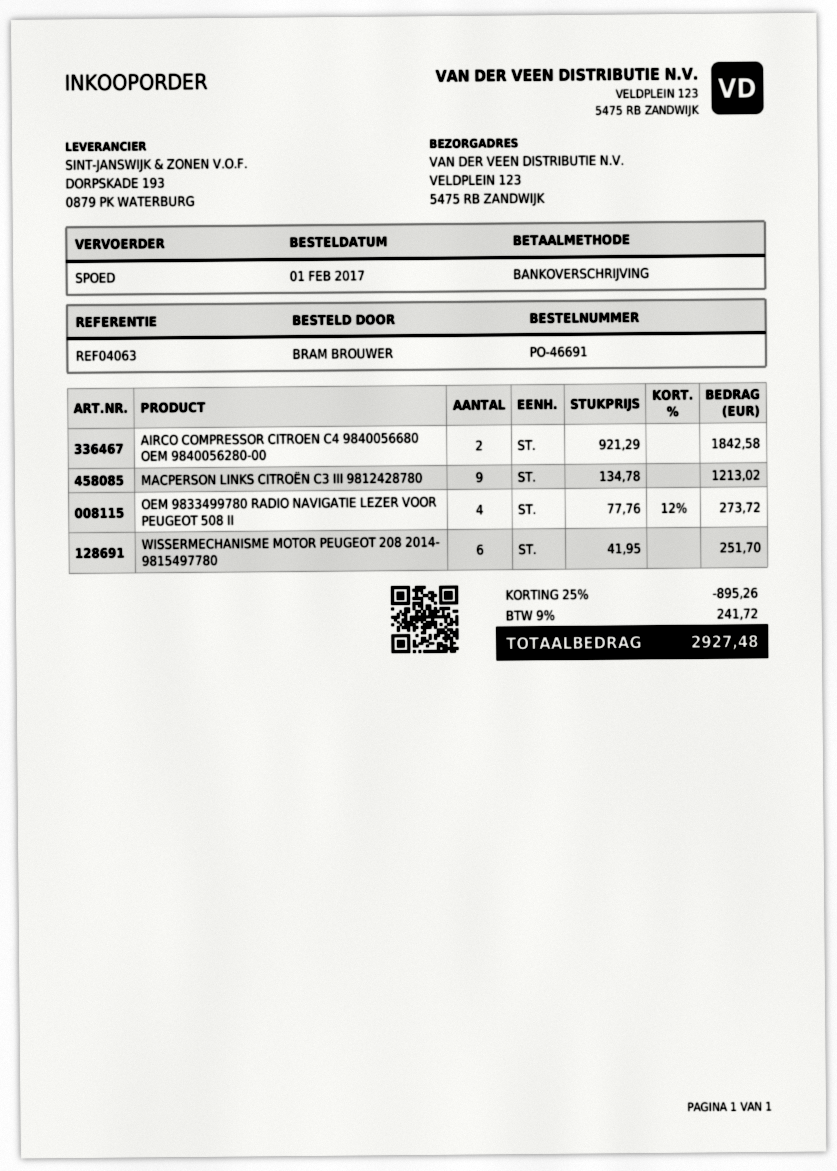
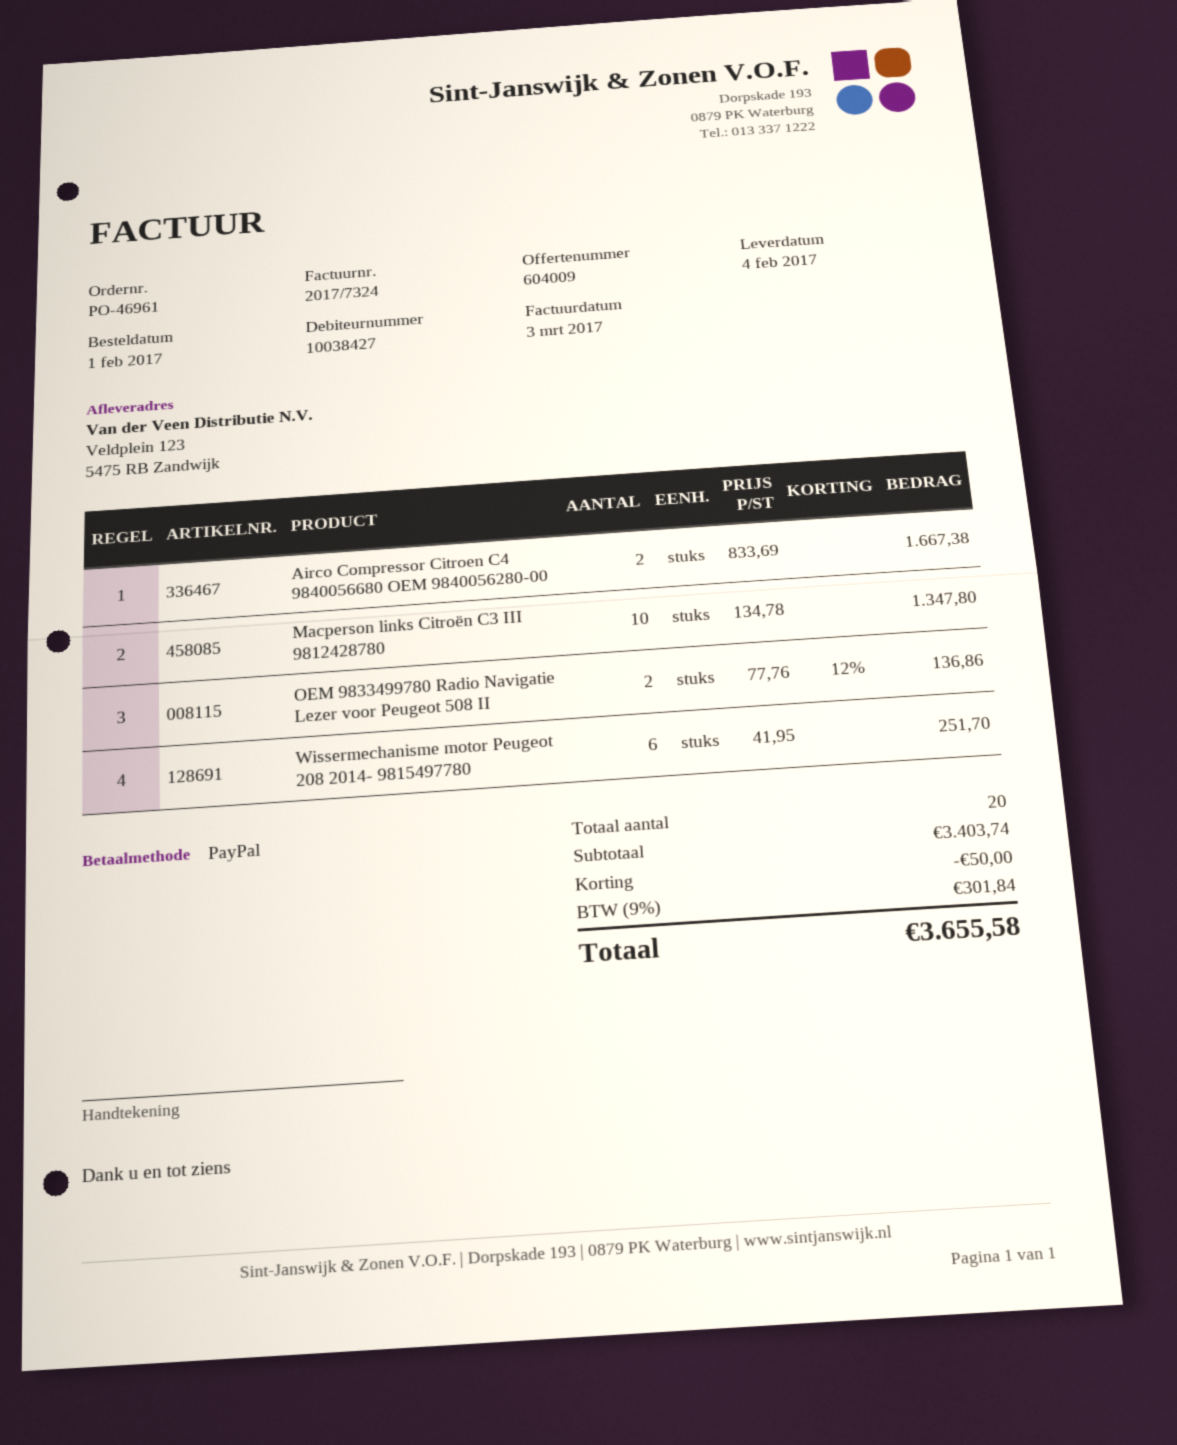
order number: PO-46691 -> PO-46961
payment method: bank transfer -> PayPal
AIRCO COMPRESSOR CITROEN C4 9840056680 OEM 9840056280-00: 2 x 921.29 = 1842.58 -> 2 x 833.69 = 1667.38
MACPERSON LINKS CITROËN C3 III 9812428780: 9 x 134.78 = 1213.02 -> 10 x 134.78 = 1347.80
OEM 9833499780 RADIO NAVIGATIE LEZER VOOR PEUGEOT 508 II: 4 x 77.76 - 12% = 273.72 -> 2 x 77.76 - 12% = 136.86
discount: 895.26 -> 50.00
tax: 9% = 241.72 -> 9% = 301.84
total: 2927.48 -> 3655.58

